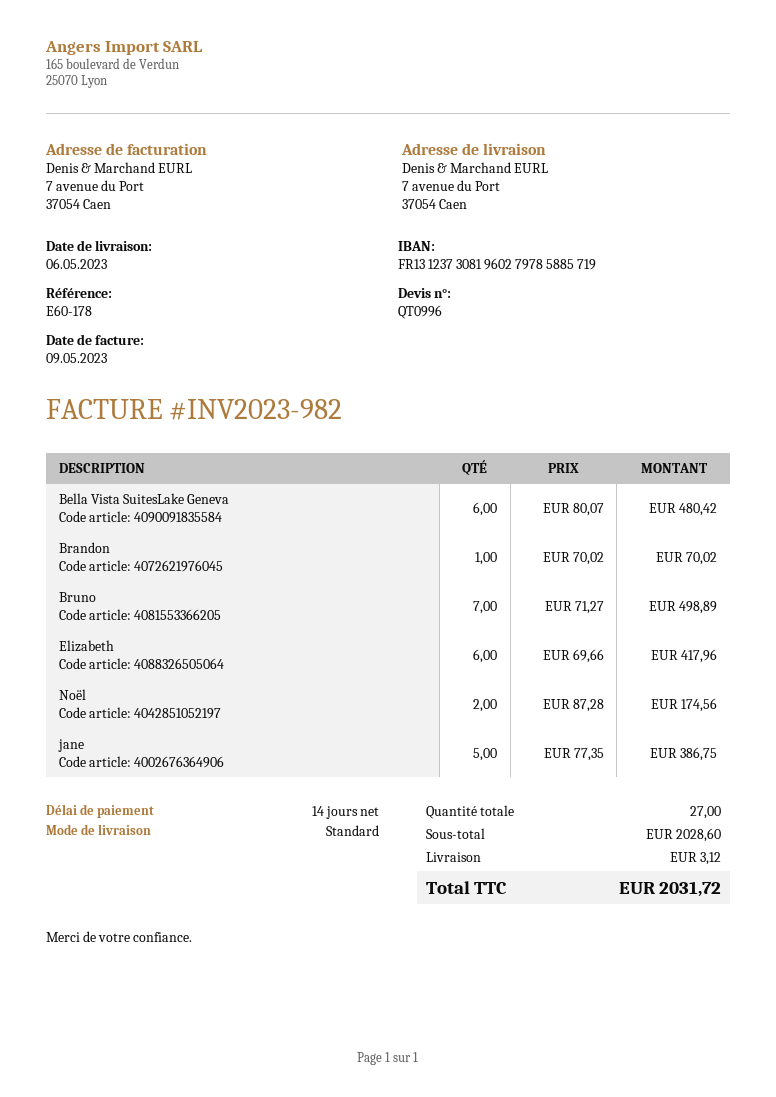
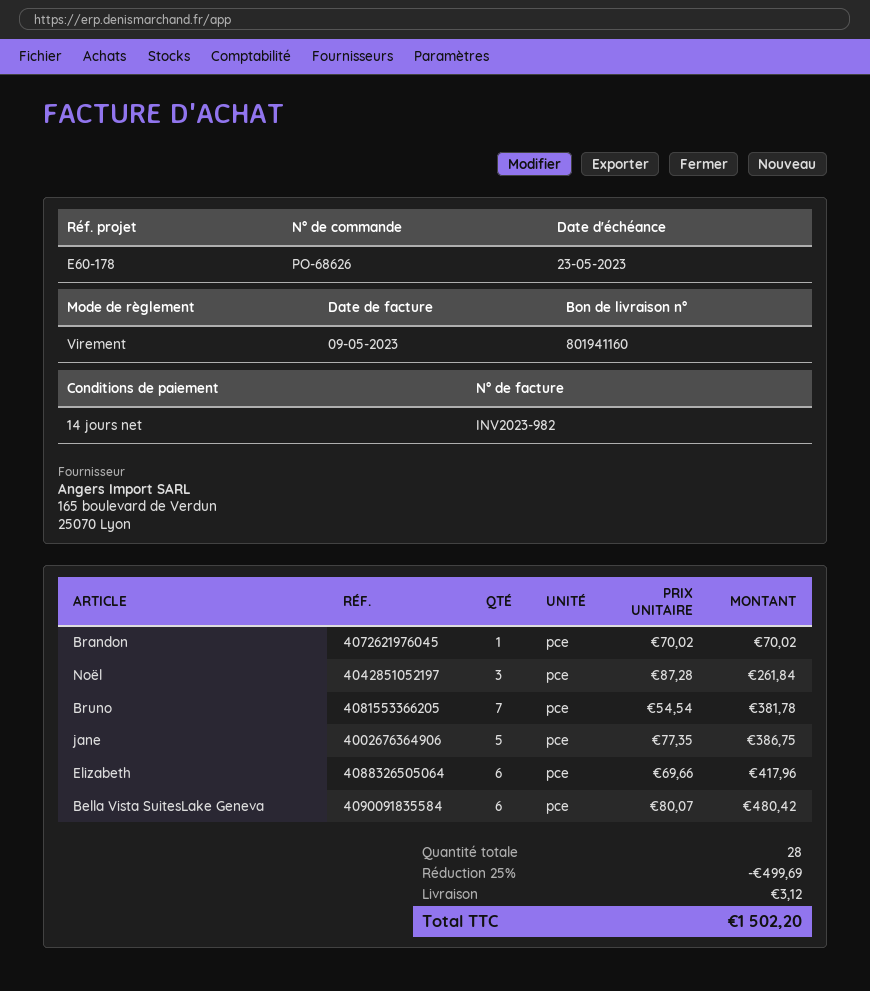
Bruno: 7 x 71.27 = 498.89 -> 7 x 54.54 = 381.78
Noël: 2 x 87.28 = 174.56 -> 3 x 87.28 = 261.84
total quantity: 27 -> 28
discount: none -> 25% = 499.69
total: 2031.72 -> 1502.20

